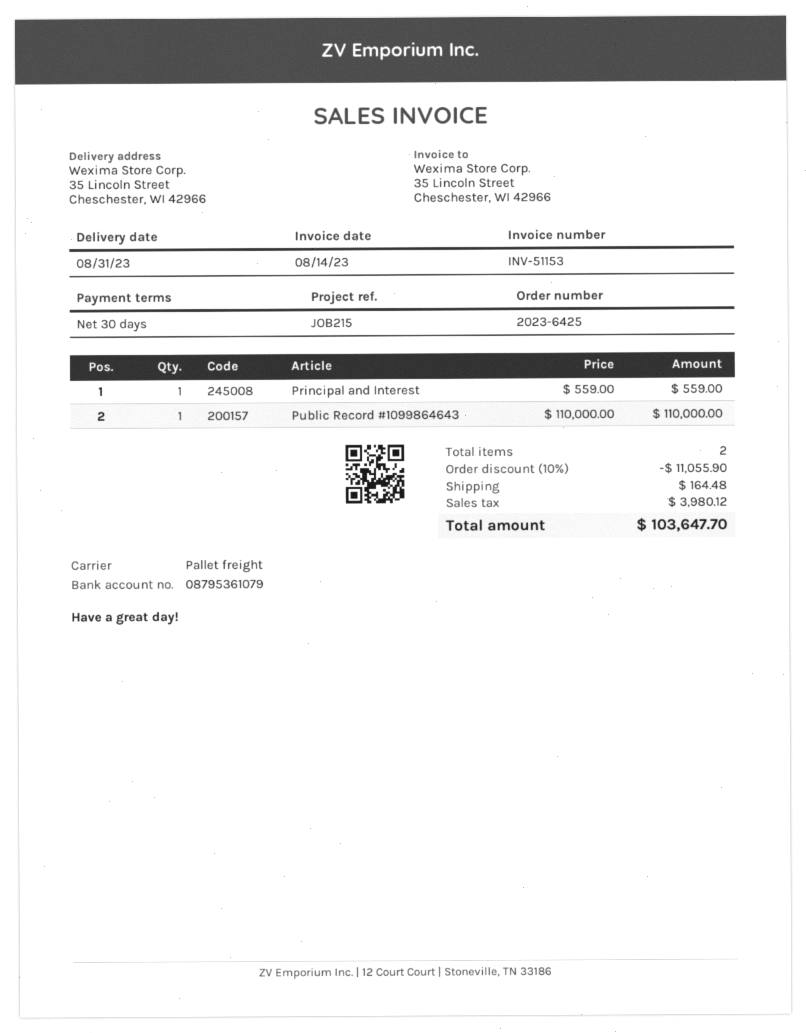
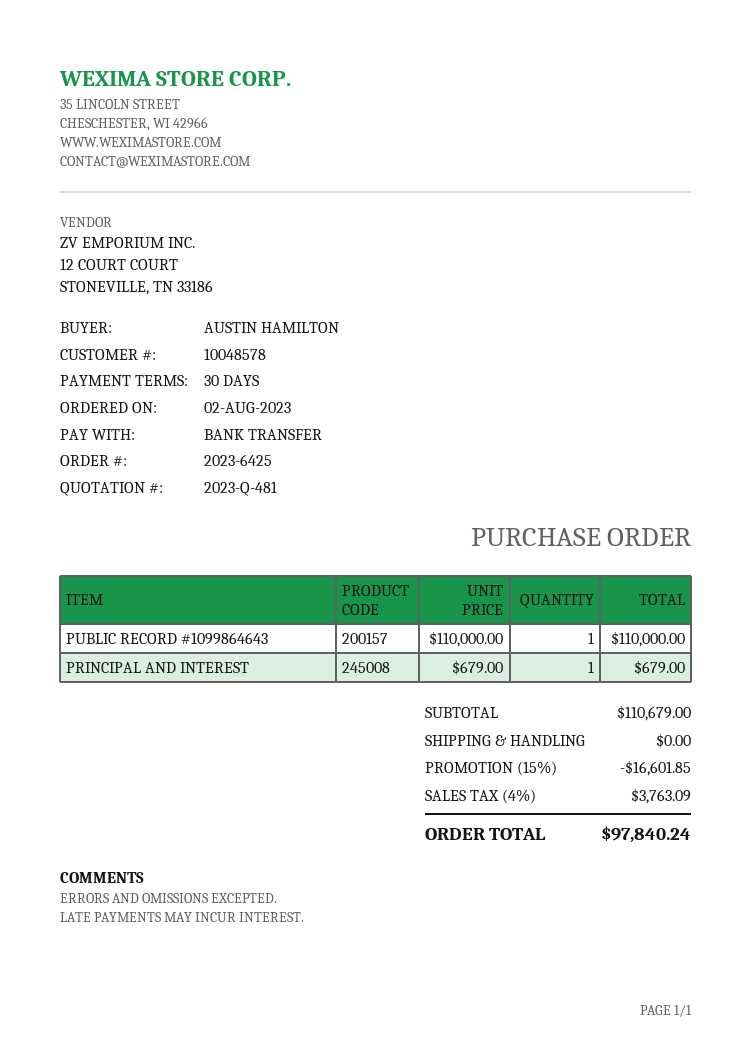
Principal and Interest: 1 x 559.00 = 559.00 -> 1 x 679.00 = 679.00
discount: 10% = 11055.90 -> 15% = 16601.85
shipping: 164.48 -> 0.00
tax: 3980.12 -> 3763.09
total: 103647.70 -> 97840.24

